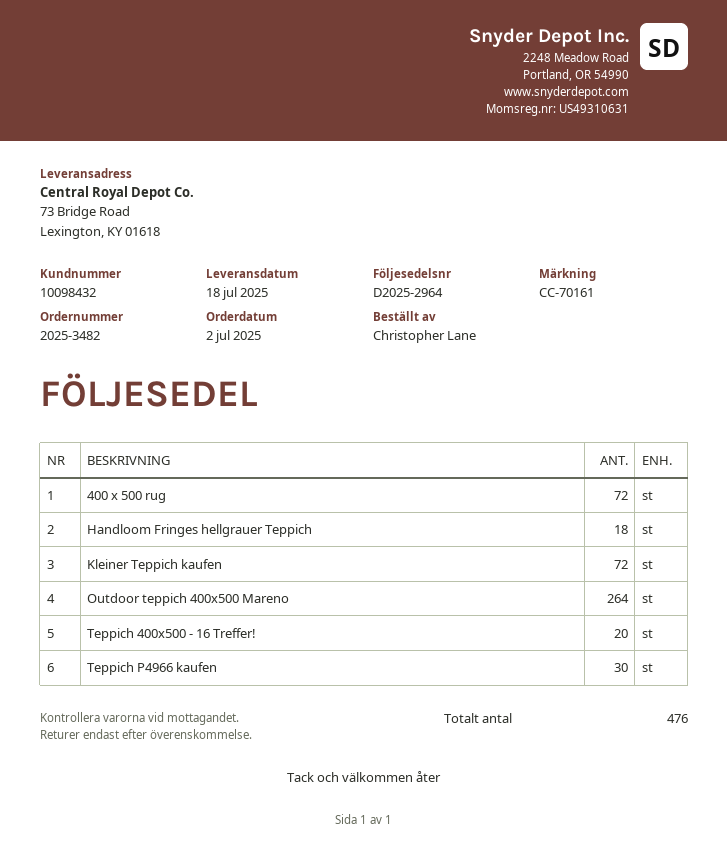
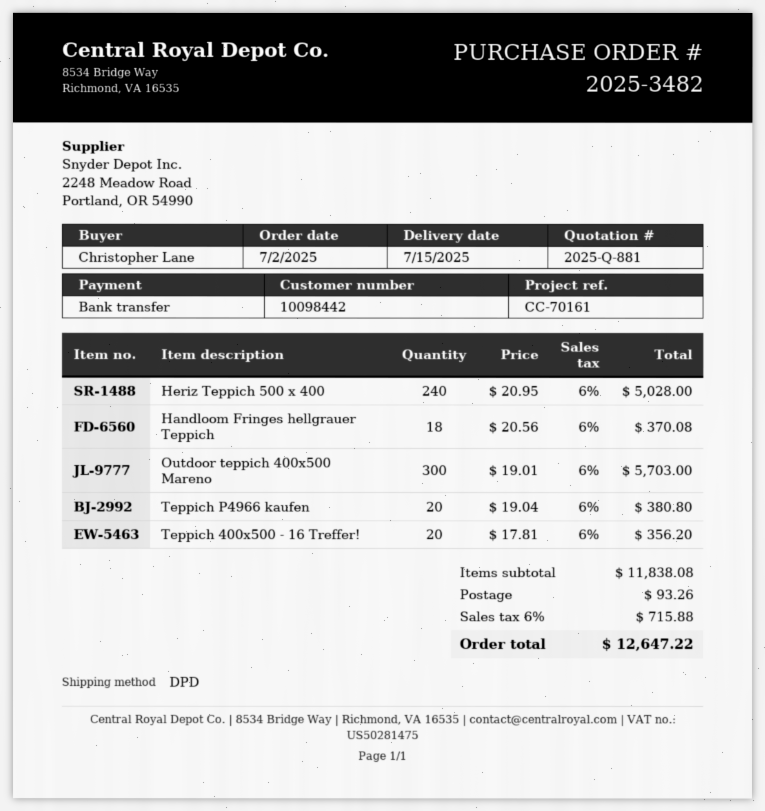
delivery date: 2025-07-18 -> 2025-07-15
customer number: 10098432 -> 10098442
400 x 500 rug: 72 -> none
Kleiner Teppich kaufen: 72 -> none
Outdoor teppich 400x500 Mareno: 264 -> 300
Teppich P4966 kaufen: 30 -> 20
Heriz Teppich 500 x 400: none -> 240

